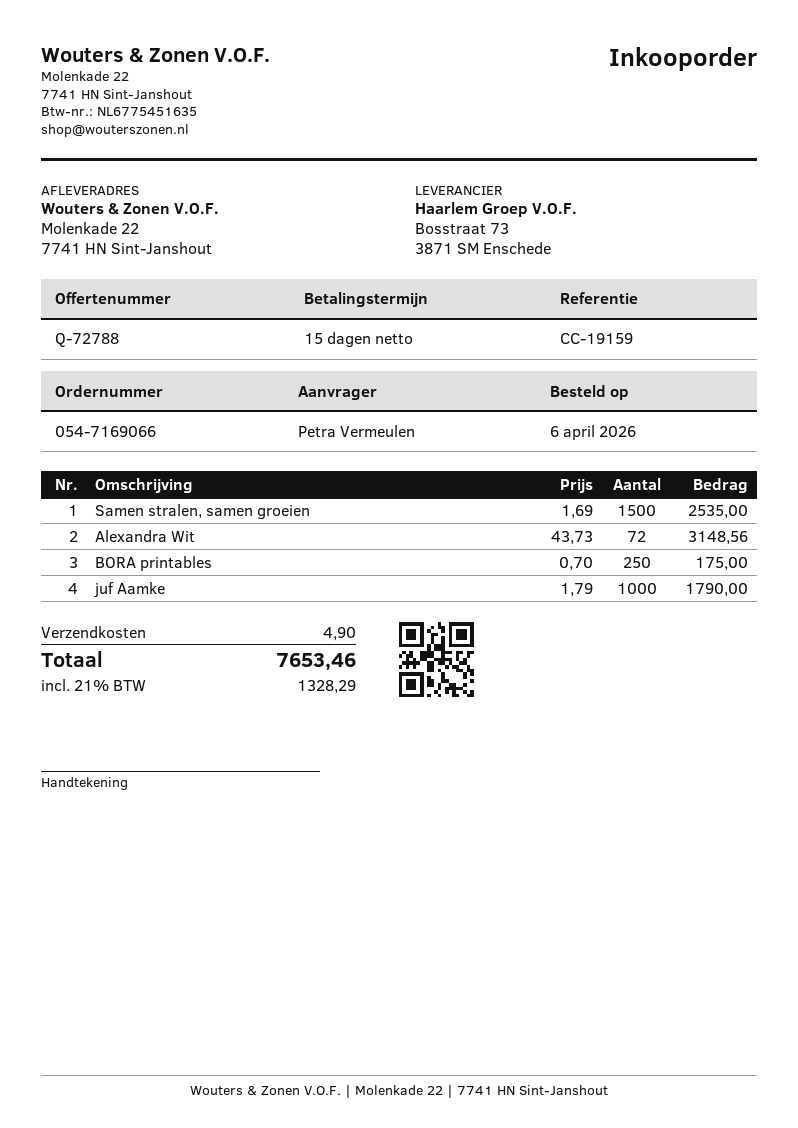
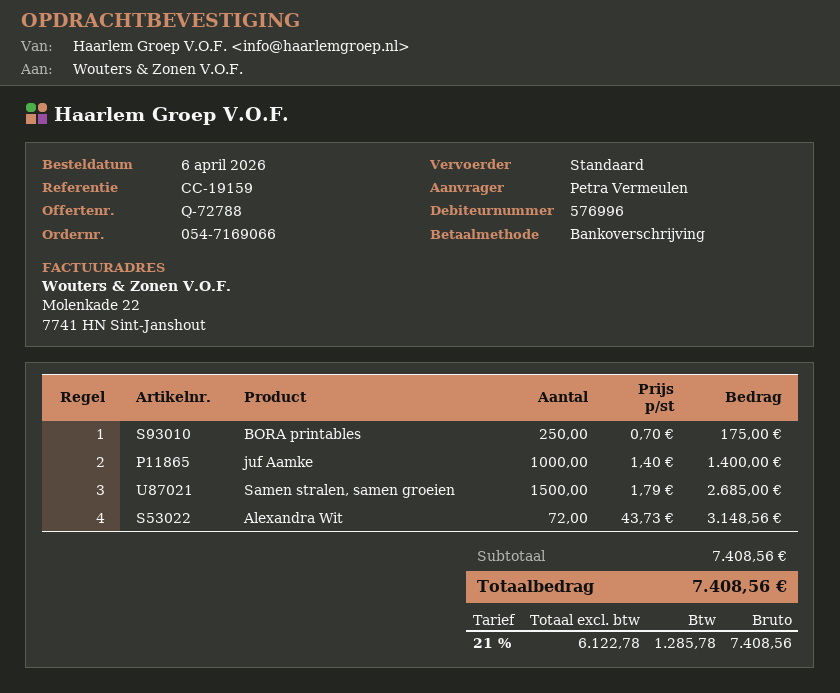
Samen stralen, samen groeien: 1500 x 1.69 = 2535.00 -> 1500 x 1.79 = 2685.00
juf Aamke: 1000 x 1.79 = 1790.00 -> 1000 x 1.40 = 1400.00
shipping: 4.90 -> none
tax: 21% = 1328.29 -> 21% = 1285.78
total: 7653.46 -> 7408.56

